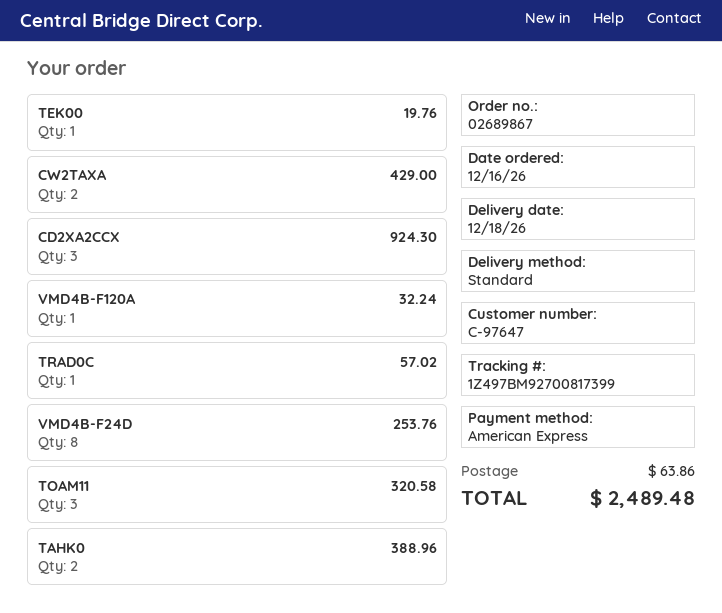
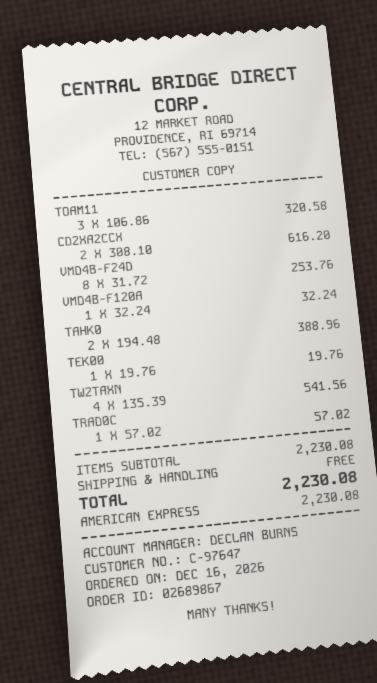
CW2TAXA: 2 for 429.00 -> none
CD2XA2CCX: 3 for 924.30 -> 2 for 616.20
TW2TAXN: none -> 4 for 541.56
shipping: 63.86 -> 0.00
total: 2489.48 -> 2230.08

